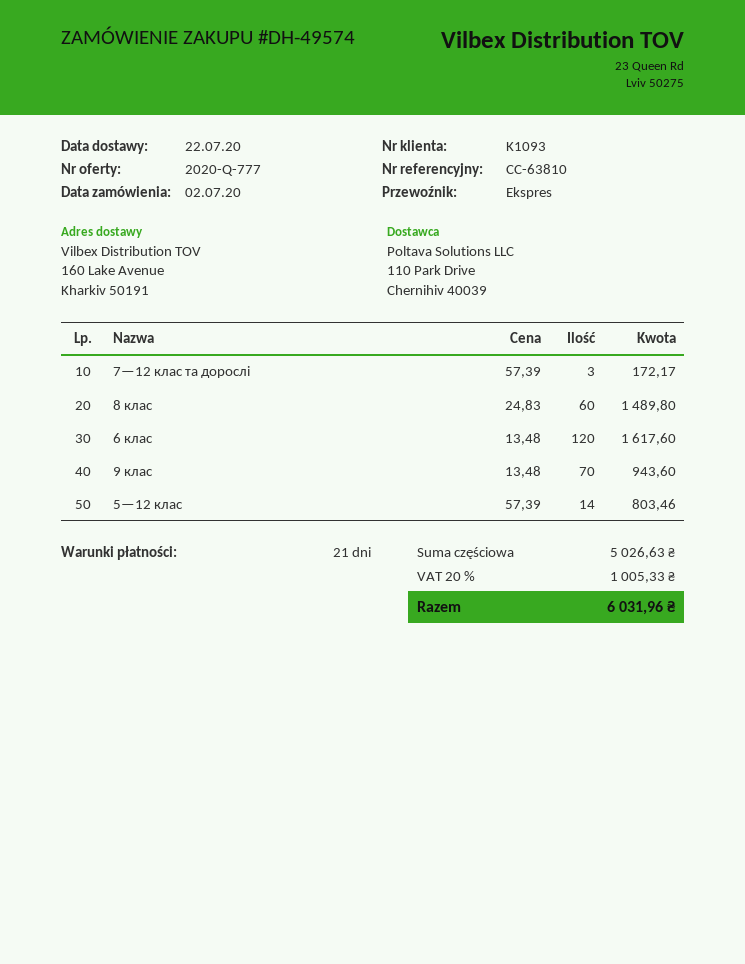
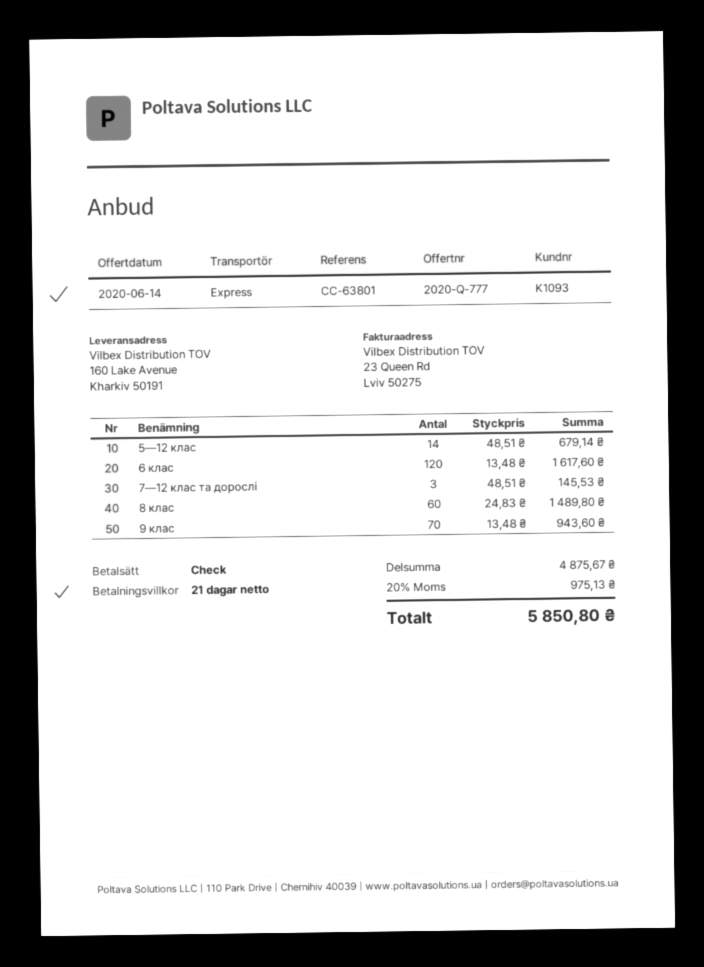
reference: CC-63810 -> CC-63801
7—12 клас та дорослі: 3 x 57.39 = 172.17 -> 3 x 48.51 = 145.53
5—12 клас: 14 x 57.39 = 803.46 -> 14 x 48.51 = 679.14
subtotal: 5026.63 -> 4875.67
tax: 20% = 1005.33 -> 20% = 975.13
total: 6031.96 -> 5850.80

